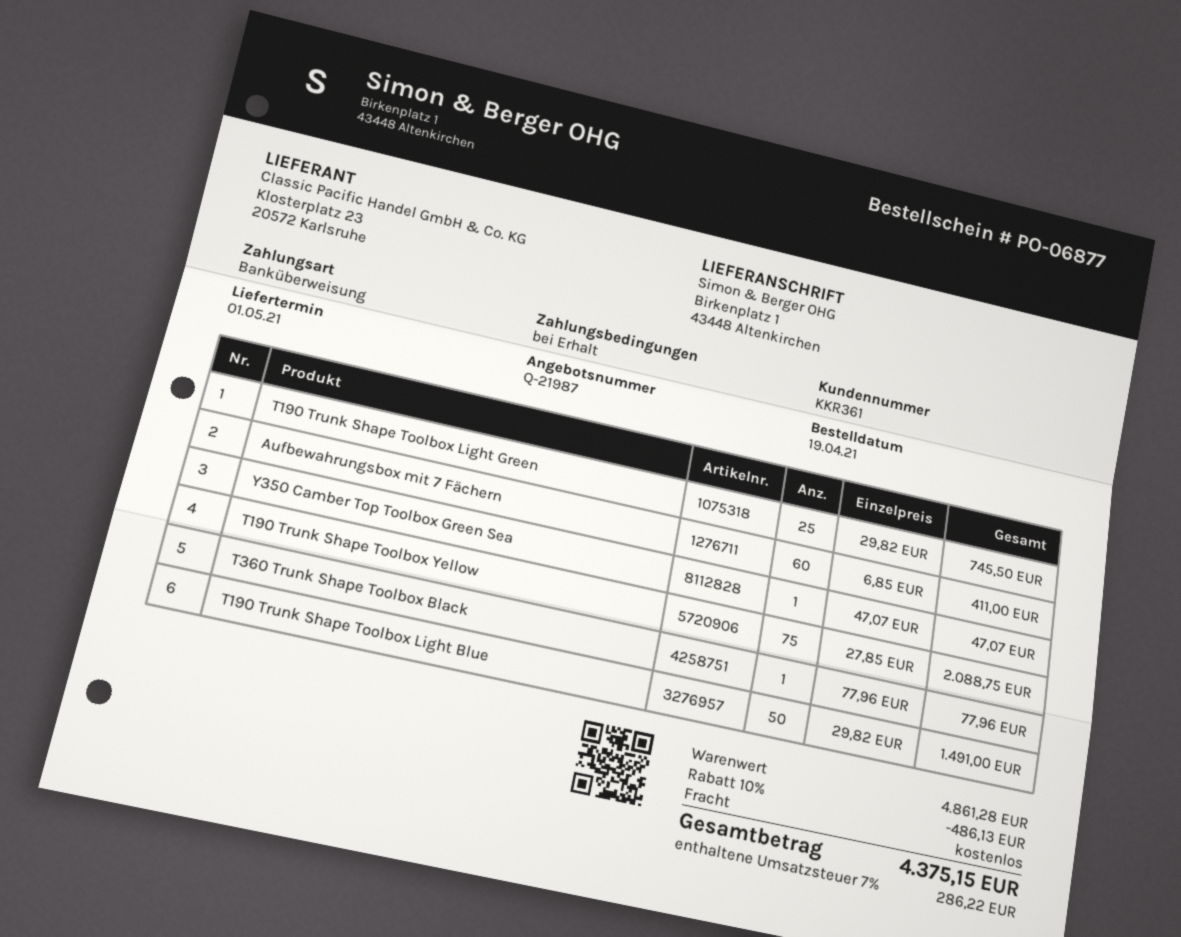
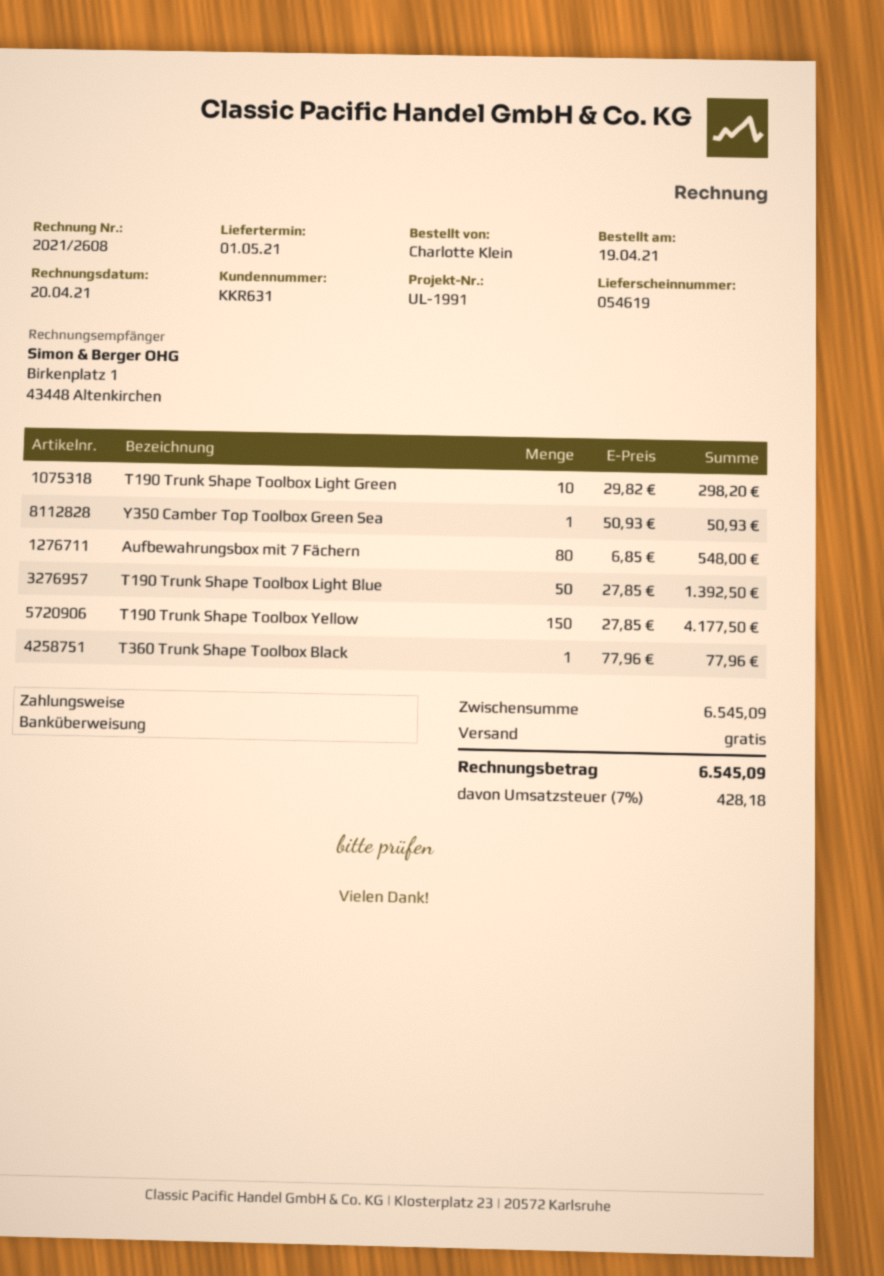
customer number: KKR361 -> KKR631
T190 Trunk Shape Toolbox Light Green: 25 x 29.82 = 745.50 -> 10 x 29.82 = 298.20
Aufbewahrungsbox mit 7 Fächern: 60 x 6.85 = 411.00 -> 80 x 6.85 = 548.00
Y350 Camber Top Toolbox Green Sea: 1 x 47.07 = 47.07 -> 1 x 50.93 = 50.93
T190 Trunk Shape Toolbox Yellow: 75 x 27.85 = 2088.75 -> 150 x 27.85 = 4177.50
T190 Trunk Shape Toolbox Light Blue: 50 x 29.82 = 1491.00 -> 50 x 27.85 = 1392.50
subtotal: 4861.28 -> 6545.09
discount: 10% = 486.13 -> none
tax: 7% = 286.22 -> 7% = 428.18
total: 4375.15 -> 6545.09

